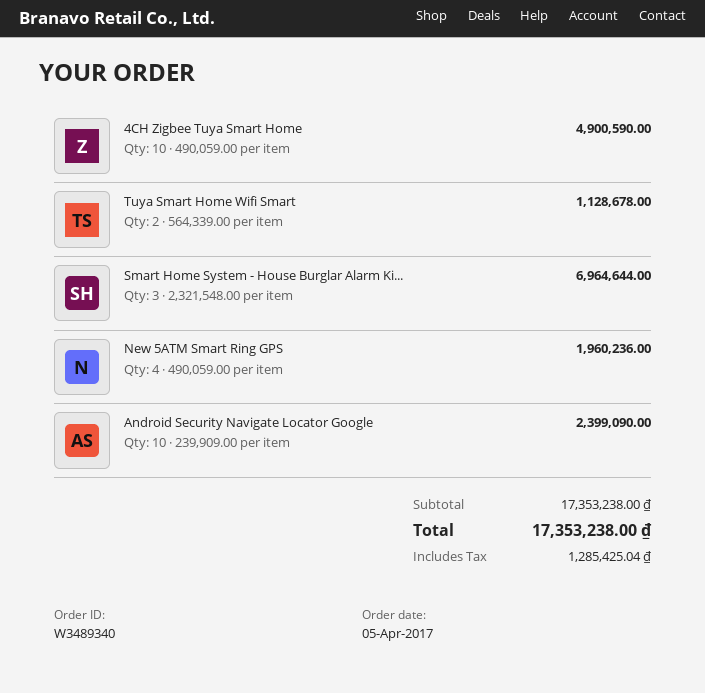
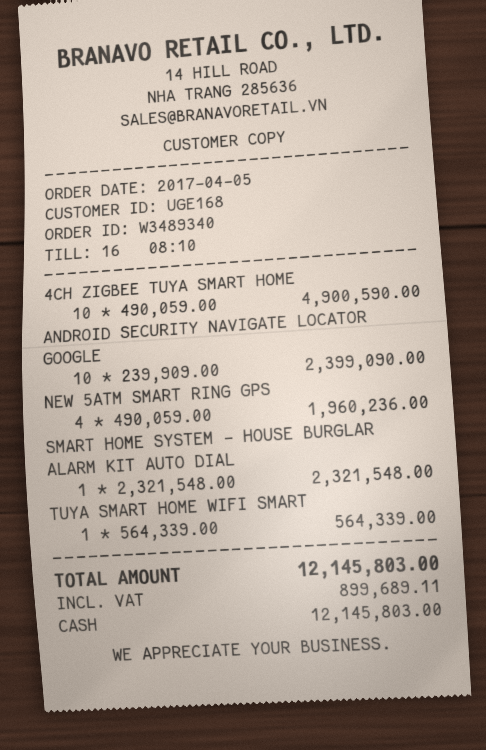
Tuya Smart Home Wifi Smart: 2 x 564339.00 = 1128678.00 -> 1 x 564339.00 = 564339.00
Smart Home System - House Burglar Alarm Ki...: 3 x 2321548.00 = 6964644.00 -> 1 x 2321548.00 = 2321548.00
tax: 1285425.04 -> 899689.11
total: 17353238.00 -> 12145803.00

